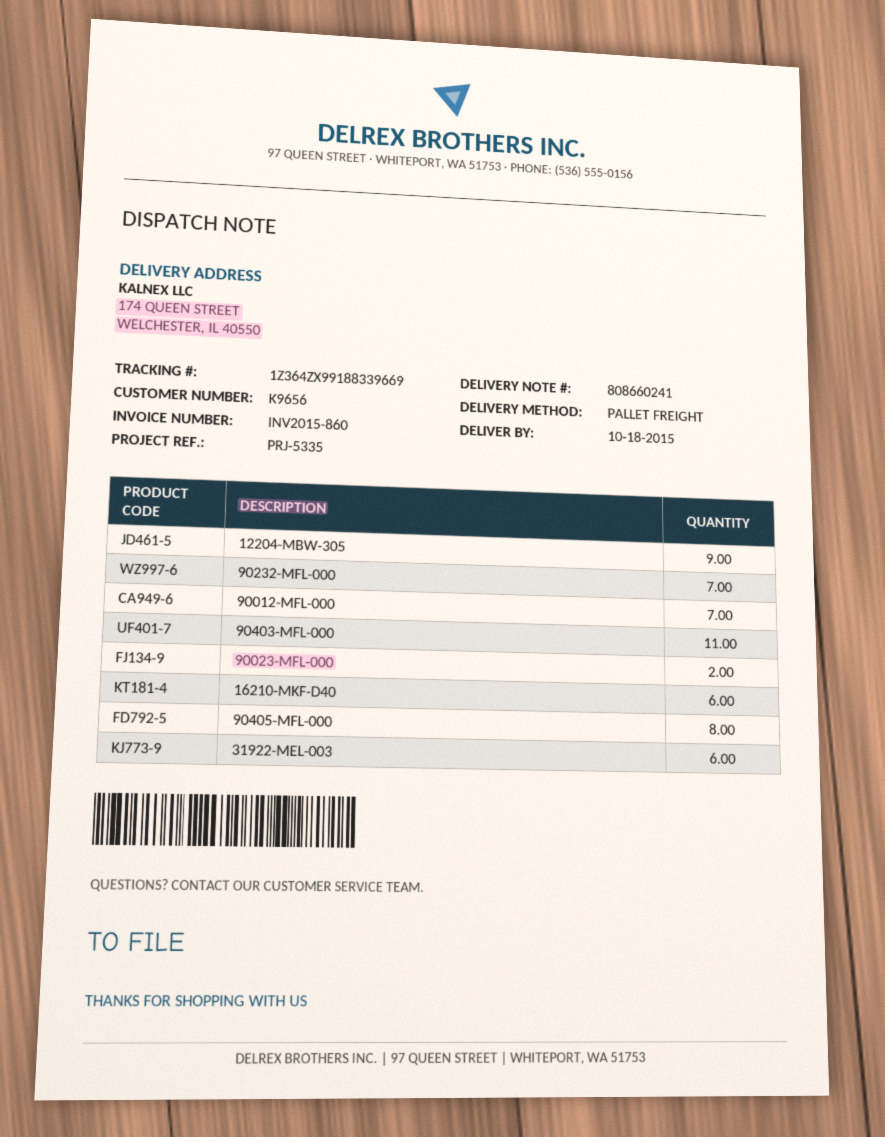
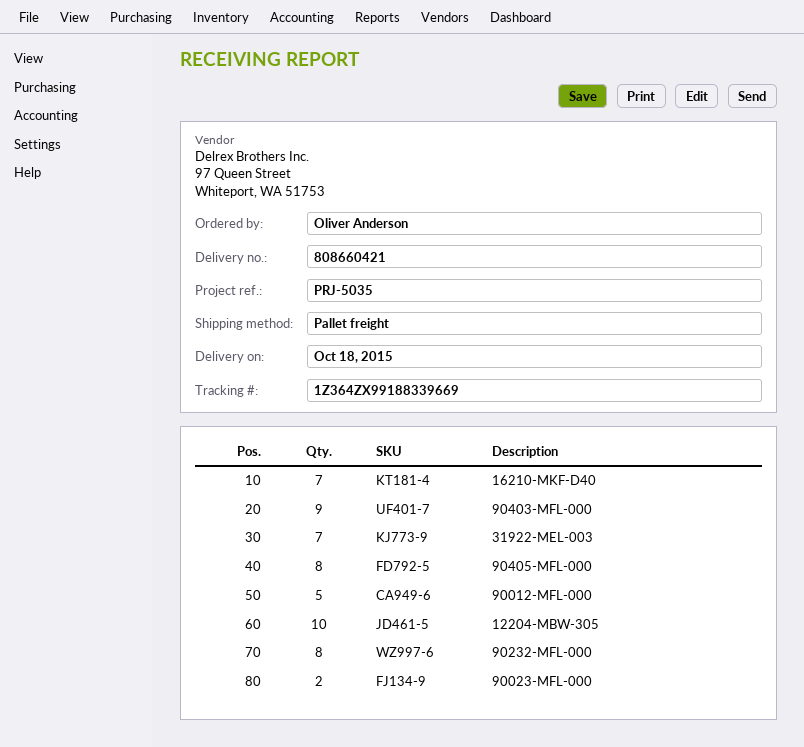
delivery note number: 808660241 -> 808660421
reference: PRJ-5335 -> PRJ-5035
12204-MBW-305: 9 -> 10
90232-MFL-000: 7 -> 8
90012-MFL-000: 7 -> 5
90403-MFL-000: 11 -> 9
16210-MKF-D40: 6 -> 7
31922-MEL-003: 6 -> 7

